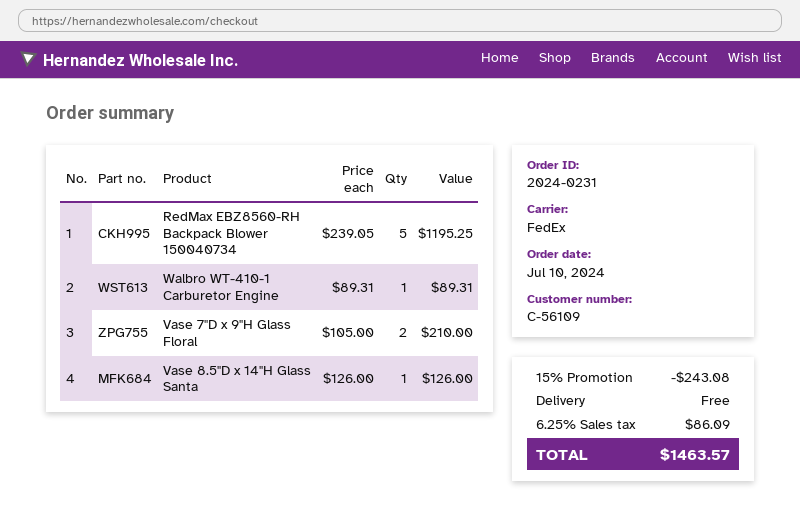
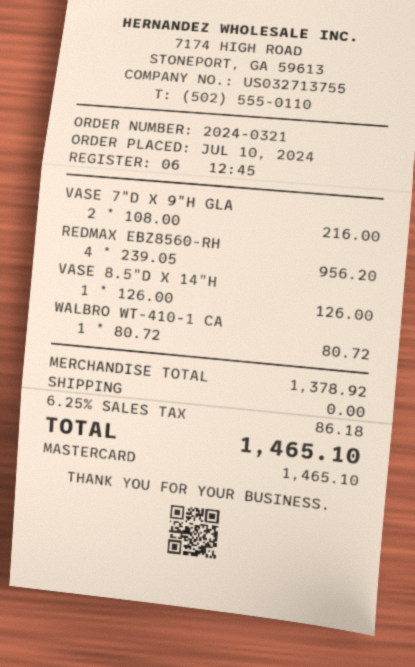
order number: 2024-0231 -> 2024-0321
RedMax EBZ8560-RH Backpack Blower 150040734: 5 x 239.05 = 1195.25 -> 4 x 239.05 = 956.20
Walbro WT-410-1 Carburetor Engine: 1 x 89.31 = 89.31 -> 1 x 80.72 = 80.72
Vase 7"D x 9"H Glass Floral: 2 x 105.00 = 210.00 -> 2 x 108.00 = 216.00
discount: 15% = 243.08 -> none
tax: 6.25% = 86.09 -> 6.25% = 86.18
total: 1463.57 -> 1465.10

